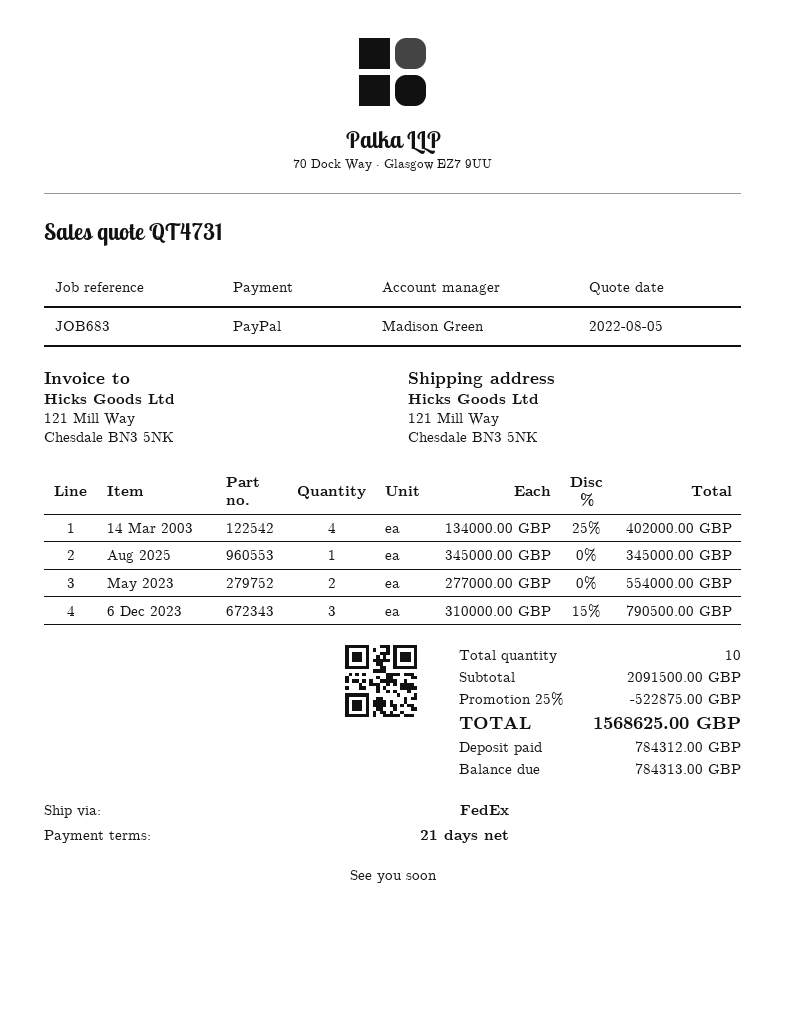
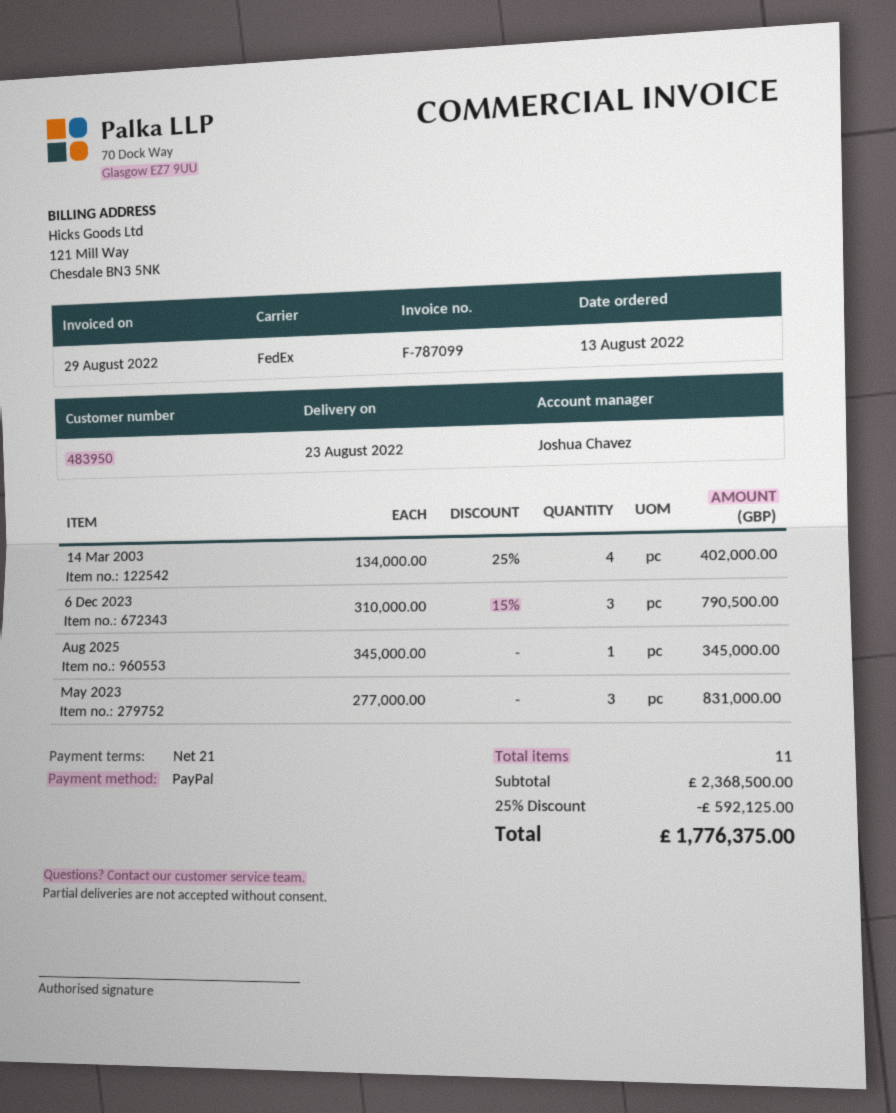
sales rep: Madison Green -> Joshua Chavez
May 2023: 2 x 277000.00 = 554000.00 -> 3 x 277000.00 = 831000.00
total quantity: 10 -> 11
subtotal: 2091500.00 -> 2368500.00
discount: 25% = 522875.00 -> 25% = 592125.00
total: 1568625.00 -> 1776375.00

